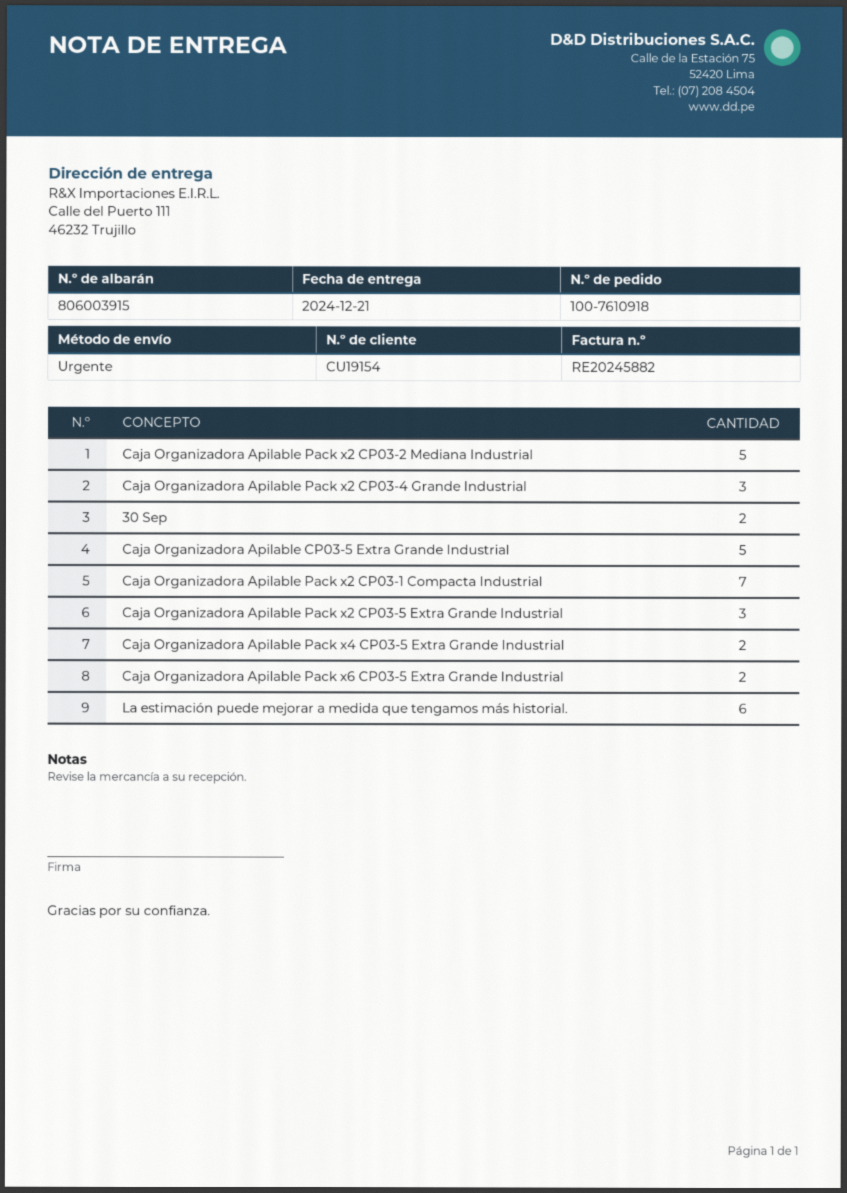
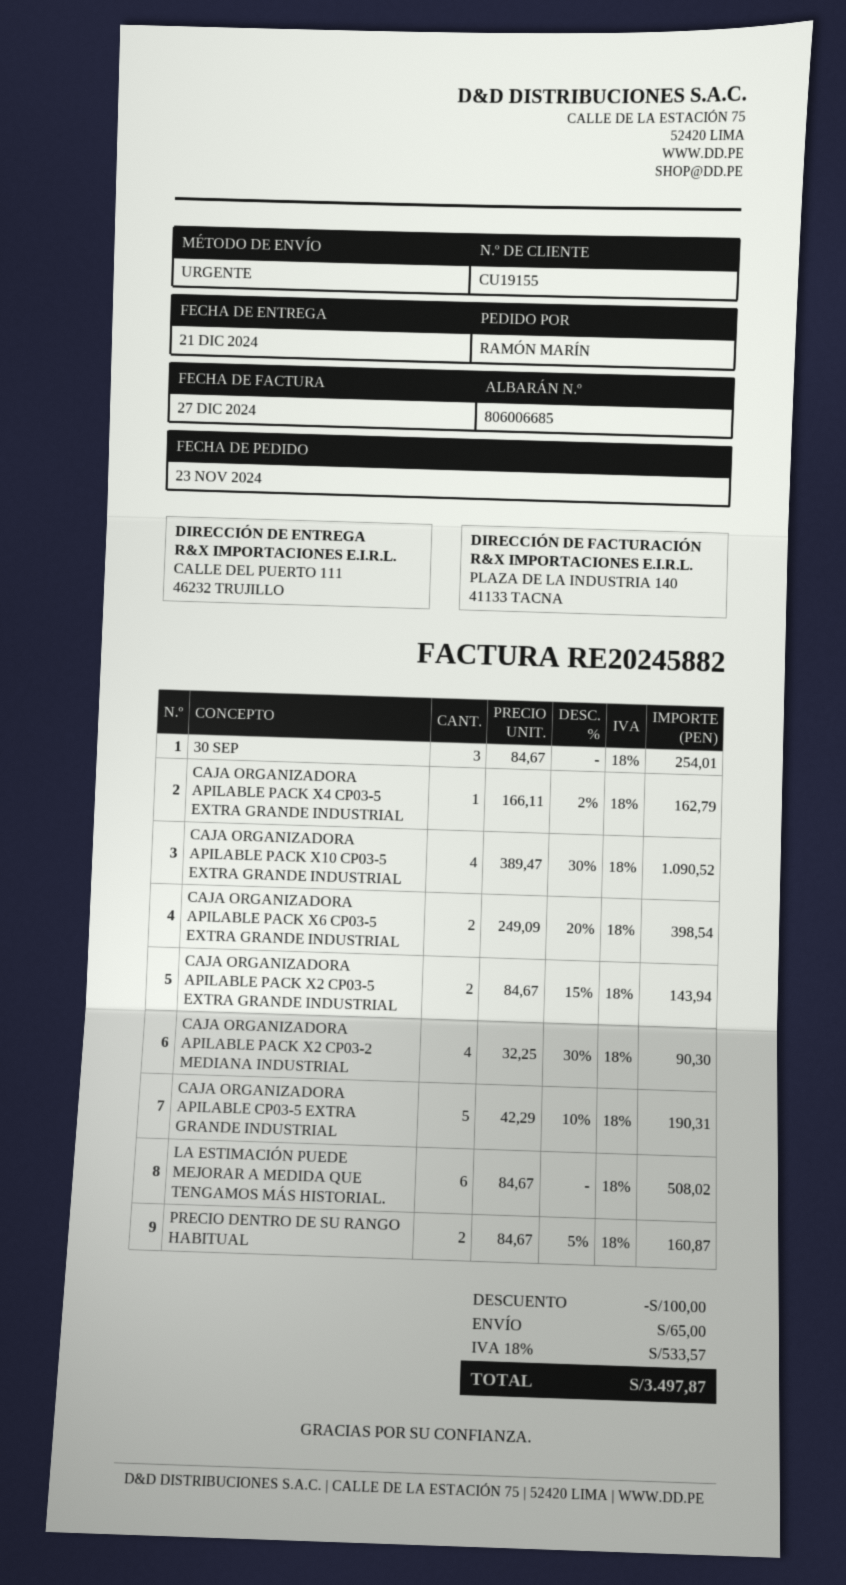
delivery note number: 806003915 -> 806006685
customer number: CU19154 -> CU19155
Caja Organizadora Apilable Pack x2 CP03-2 Mediana Industrial: 5 -> 4
Caja Organizadora Apilable Pack x2 CP03-4 Grande Industrial: 3 -> none
30 Sep: 2 -> 3
Caja Organizadora Apilable Pack x2 CP03-1 Compacta Industrial: 7 -> none
Caja Organizadora Apilable Pack x2 CP03-5 Extra Grande Industrial: 3 -> 2
Caja Organizadora Apilable Pack x4 CP03-5 Extra Grande Industrial: 2 -> 1
CAJA ORGANIZADORA APILABLE PACK X10 CP03-5 EXTRA GRANDE INDUSTRIAL: none -> 4
PRECIO DENTRO DE SU RANGO HABITUAL: none -> 2

